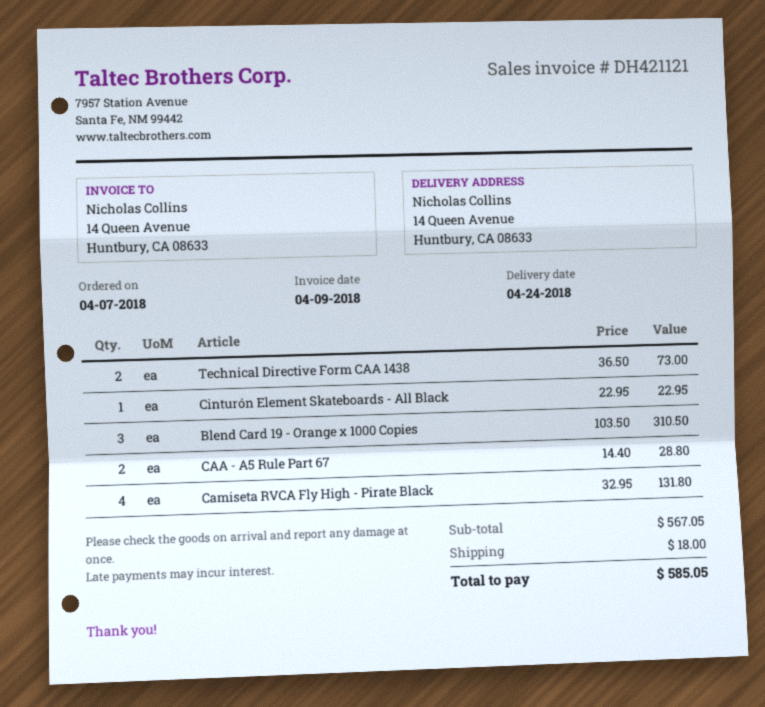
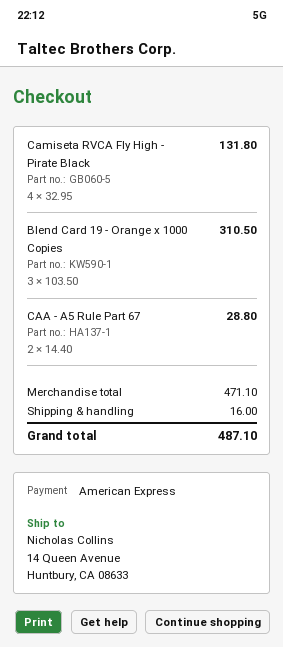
Technical Directive Form CAA 1438: 2 x 36.50 = 73.00 -> none
Cinturón Element Skateboards - All Black: 1 x 22.95 = 22.95 -> none
subtotal: 567.05 -> 471.10
shipping: 18.00 -> 16.00
total: 585.05 -> 487.10

